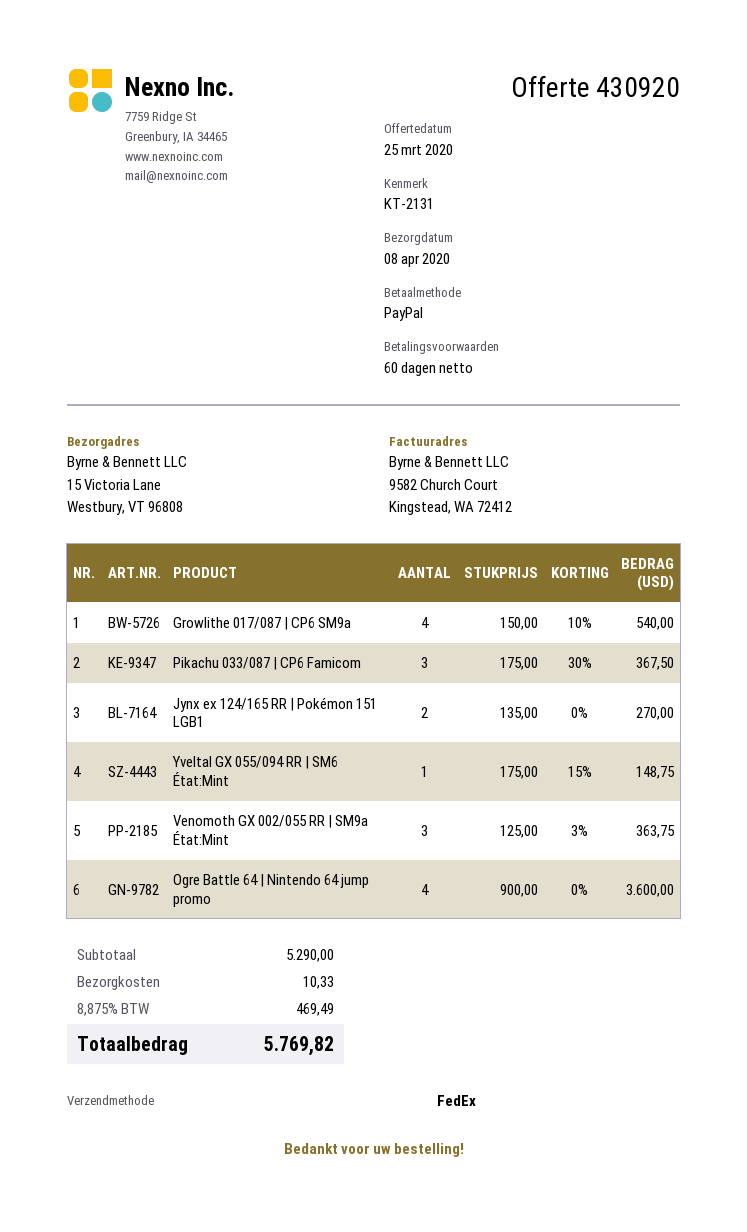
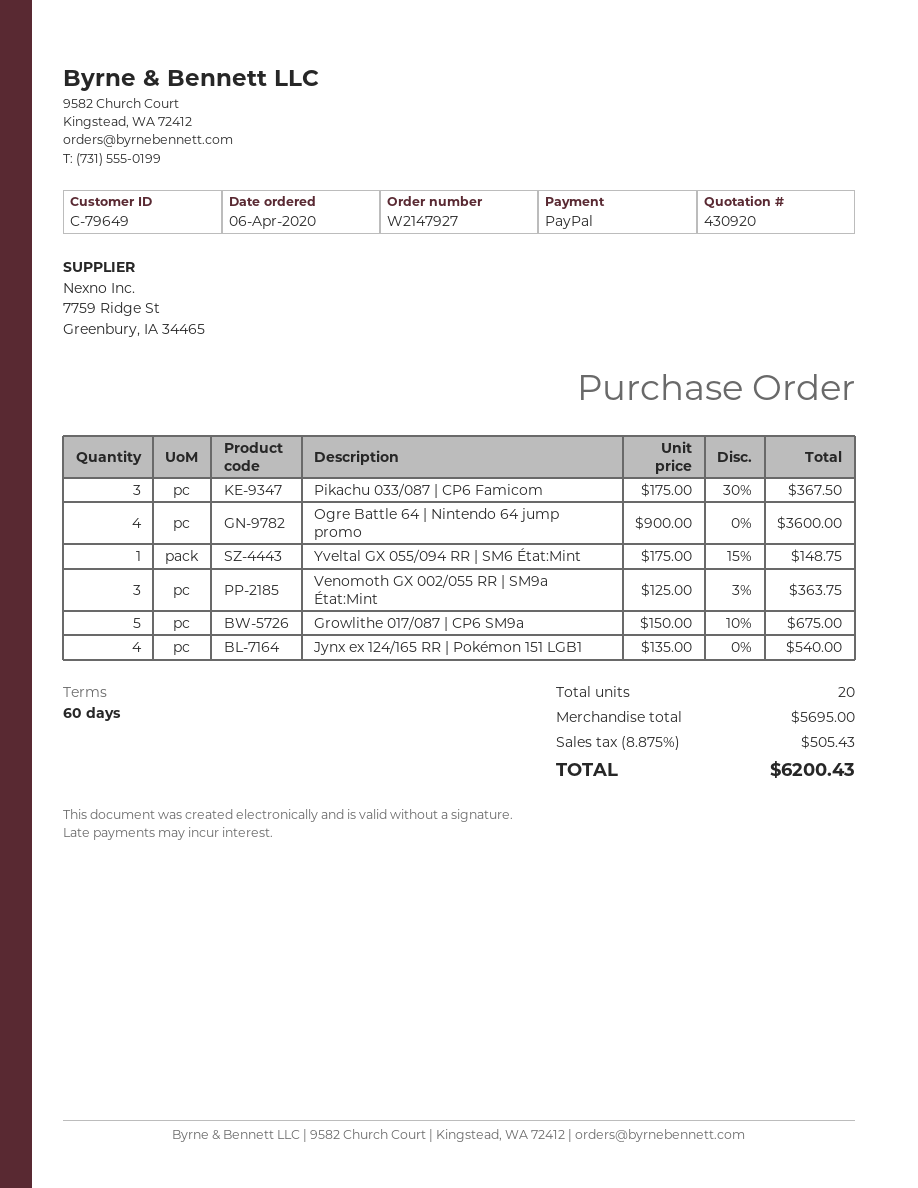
Growlithe 017/087 | CP6 SM9a: 4 x 150.00 - 10% = 540.00 -> 5 x 150.00 - 10% = 675.00
Jynx ex 124/165 RR | Pokémon 151 LGB1: 2 x 135.00 = 270.00 -> 4 x 135.00 = 540.00
subtotal: 5290.00 -> 5695.00
shipping: 10.33 -> none
tax: 8.875% = 469.49 -> 8.875% = 505.43
total: 5769.82 -> 6200.43

